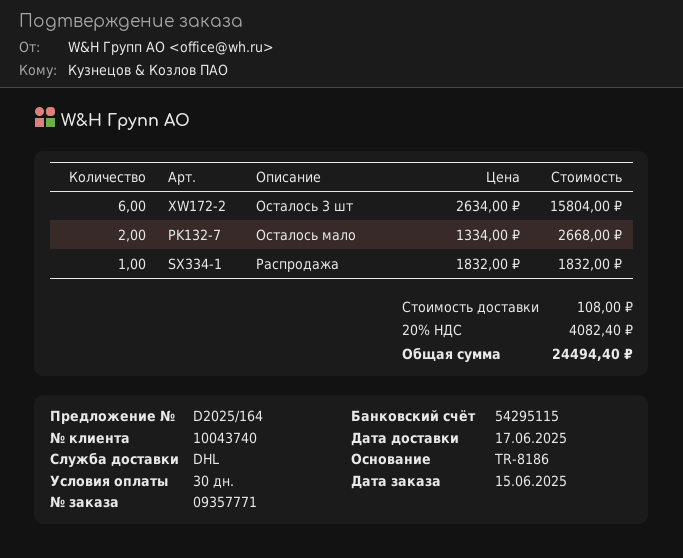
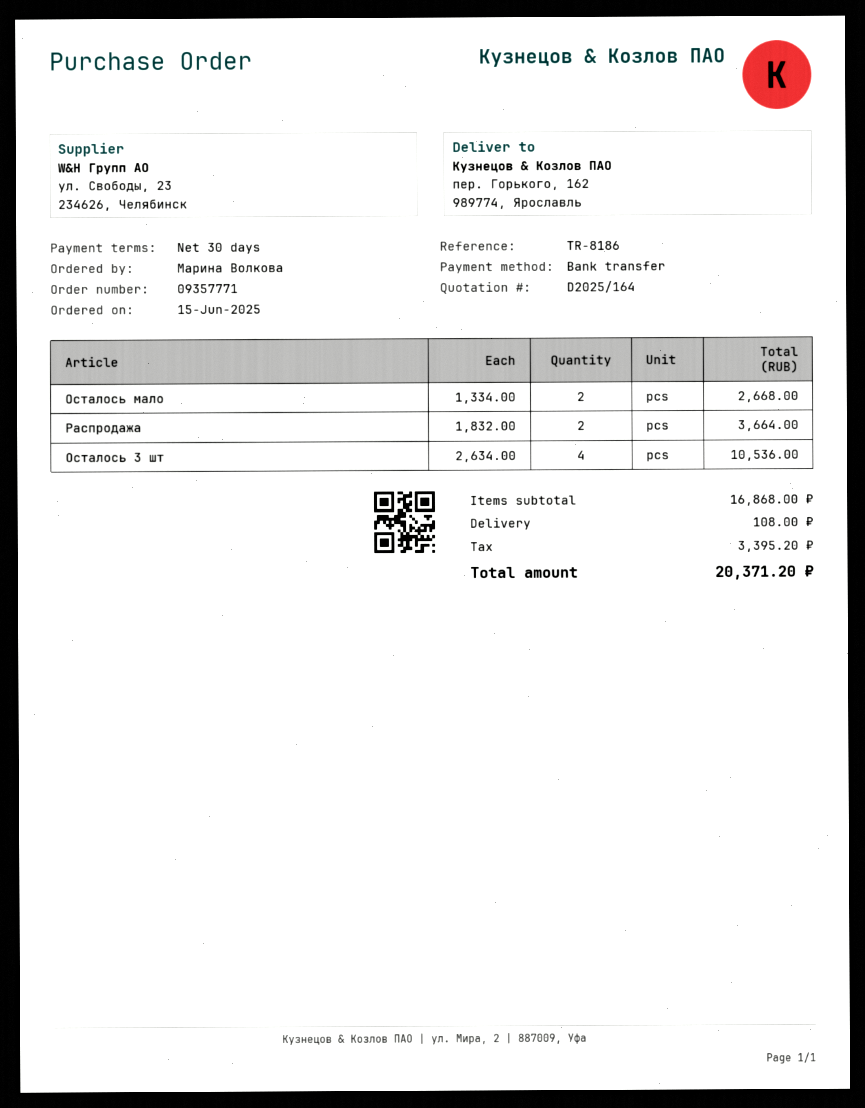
Осталось 3 шт: 6 x 2634.00 = 15804.00 -> 4 x 2634.00 = 10536.00
Распродажа: 1 x 1832.00 = 1832.00 -> 2 x 1832.00 = 3664.00
tax: 4082.40 -> 3395.20
total: 24494.40 -> 20371.20

